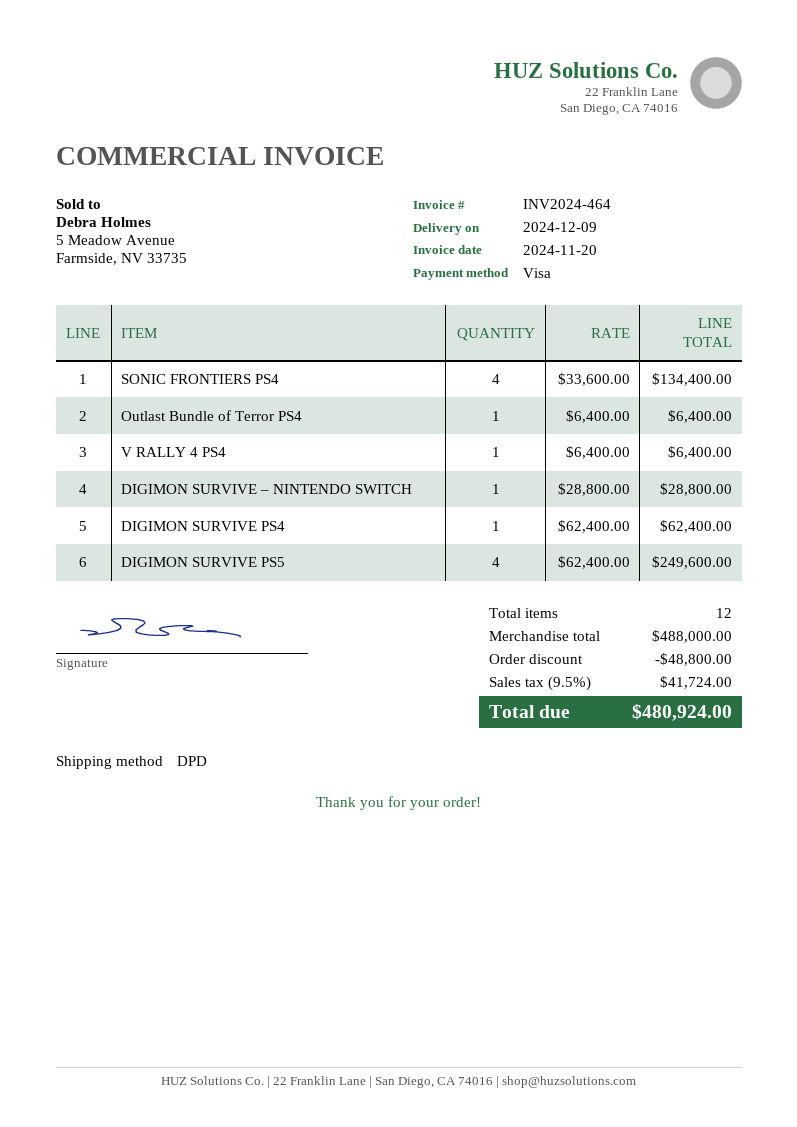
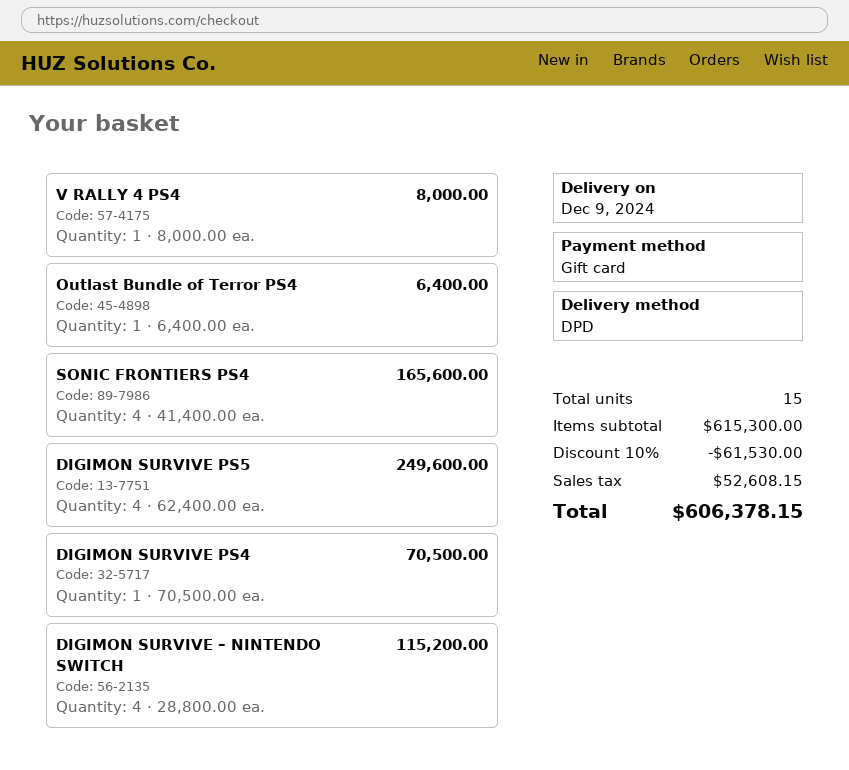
payment method: Visa -> gift card
SONIC FRONTIERS PS4: 4 x 33600.00 = 134400.00 -> 4 x 41400.00 = 165600.00
V RALLY 4 PS4: 1 x 6400.00 = 6400.00 -> 1 x 8000.00 = 8000.00
DIGIMON SURVIVE – NINTENDO SWITCH: 1 x 28800.00 = 28800.00 -> 4 x 28800.00 = 115200.00
DIGIMON SURVIVE PS4: 1 x 62400.00 = 62400.00 -> 1 x 70500.00 = 70500.00
total quantity: 12 -> 15
subtotal: 488000.00 -> 615300.00
discount: 48800.00 -> 61530.00
tax: 41724.00 -> 52608.15
total: 480924.00 -> 606378.15

